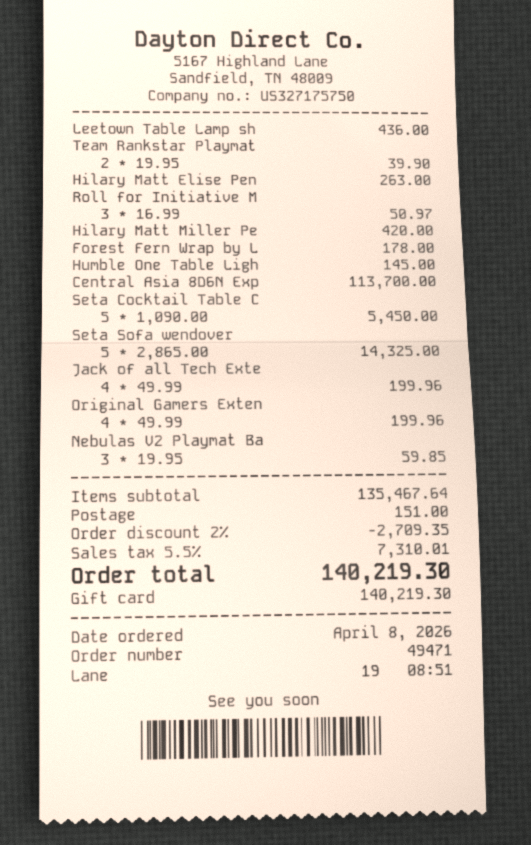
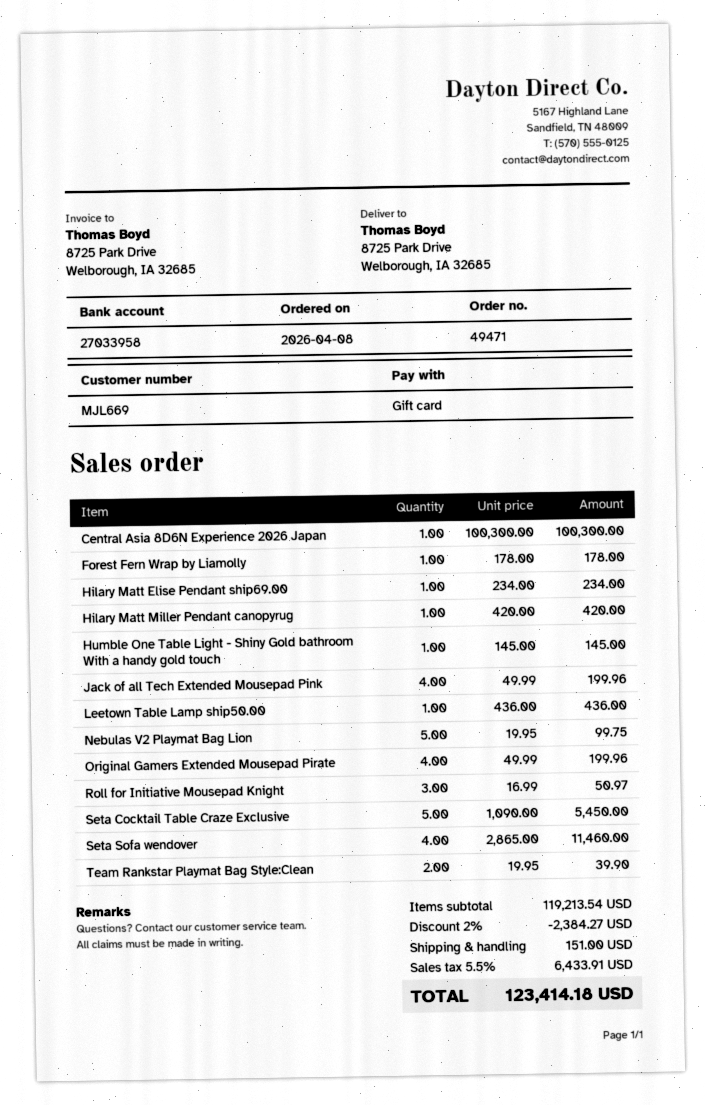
Hilary Matt Elise Pen: 1 x 263.00 = 263.00 -> 1 x 234.00 = 234.00
Central Asia 8D6N Exp: 1 x 113700.00 = 113700.00 -> 1 x 100300.00 = 100300.00
Seta Sofa wendover: 5 x 2865.00 = 14325.00 -> 4 x 2865.00 = 11460.00
Nebulas V2 Playmat Ba: 3 x 19.95 = 59.85 -> 5 x 19.95 = 99.75
subtotal: 135467.64 -> 119213.54
discount: 2% = 2709.35 -> 2% = 2384.27
tax: 5.5% = 7310.01 -> 5.5% = 6433.91
total: 140219.30 -> 123414.18

